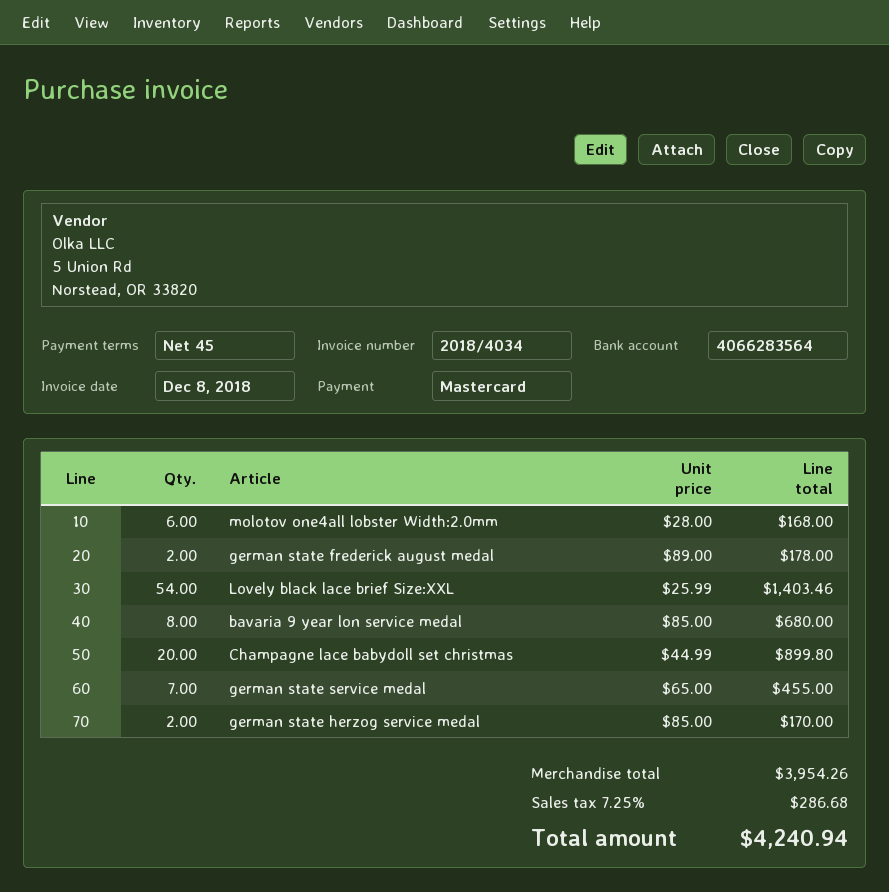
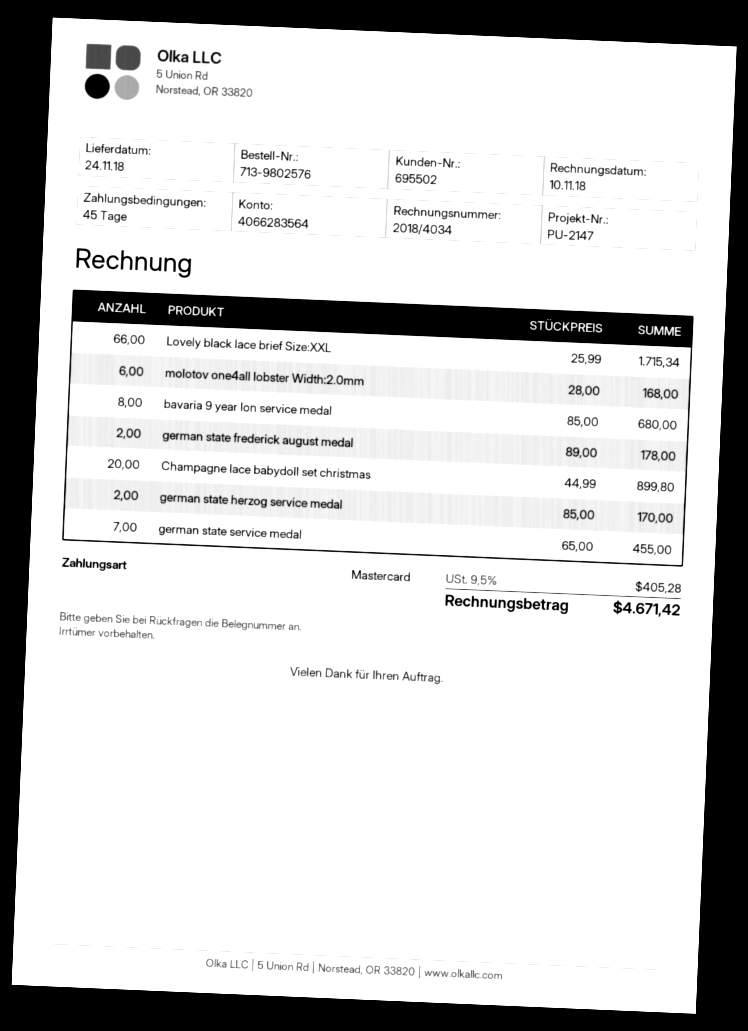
invoice date: 2018-12-08 -> 2018-11-10
Lovely black lace brief Size:XXL: 54 x 25.99 = 1403.46 -> 66 x 25.99 = 1715.34
tax: 7.25% = 286.68 -> 9.5% = 405.28
total: 4240.94 -> 4671.42

